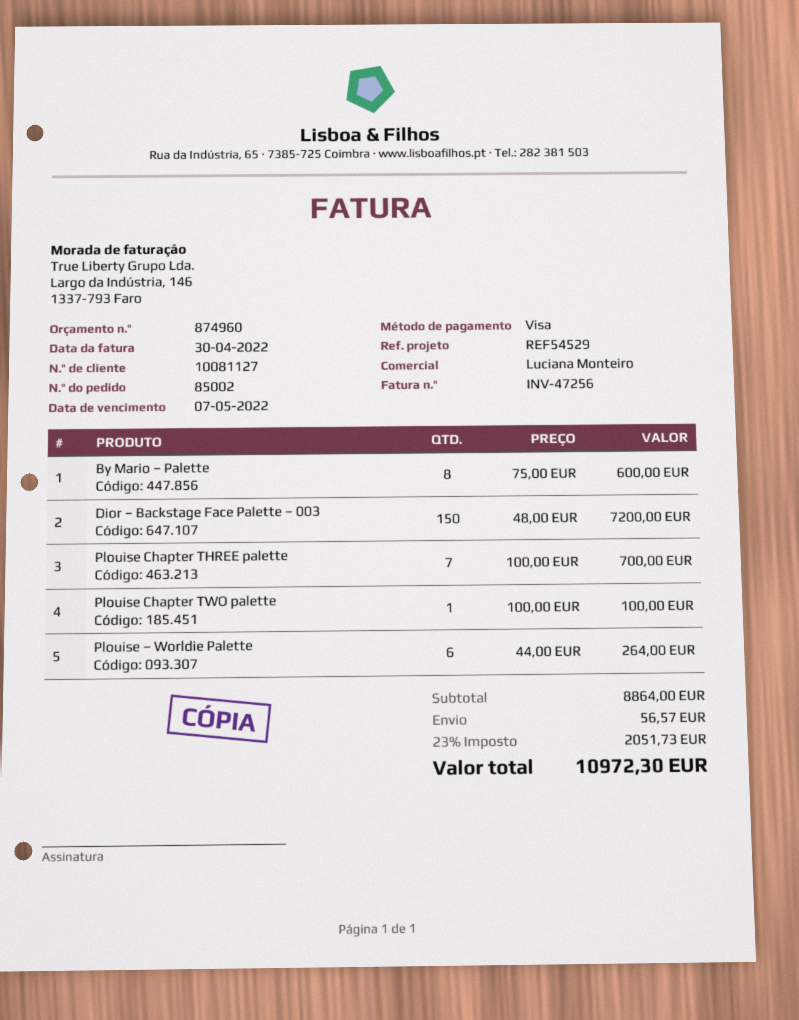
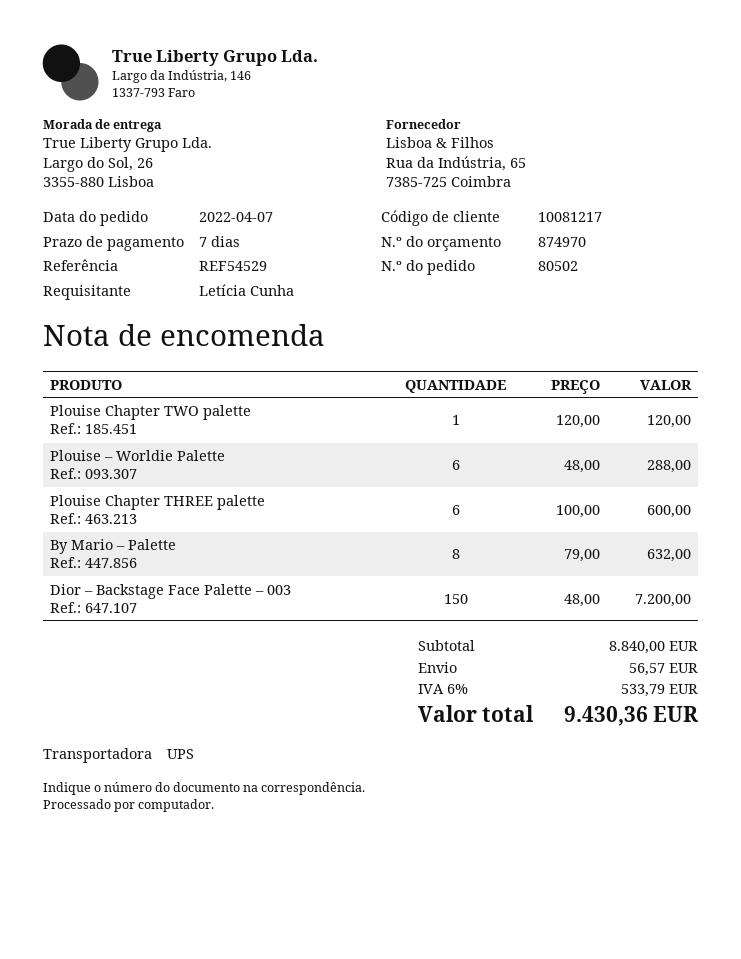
quote number: 874960 -> 874970
order number: 85002 -> 80502
customer number: 10081127 -> 10081217
By Mario – Palette: 8 x 75.00 = 600.00 -> 8 x 79.00 = 632.00
Plouise Chapter THREE palette: 7 x 100.00 = 700.00 -> 6 x 100.00 = 600.00
Plouise Chapter TWO palette: 1 x 100.00 = 100.00 -> 1 x 120.00 = 120.00
Plouise – Worldie Palette: 6 x 44.00 = 264.00 -> 6 x 48.00 = 288.00
subtotal: 8864.00 -> 8840.00
tax: 23% = 2051.73 -> 6% = 533.79
total: 10972.30 -> 9430.36

